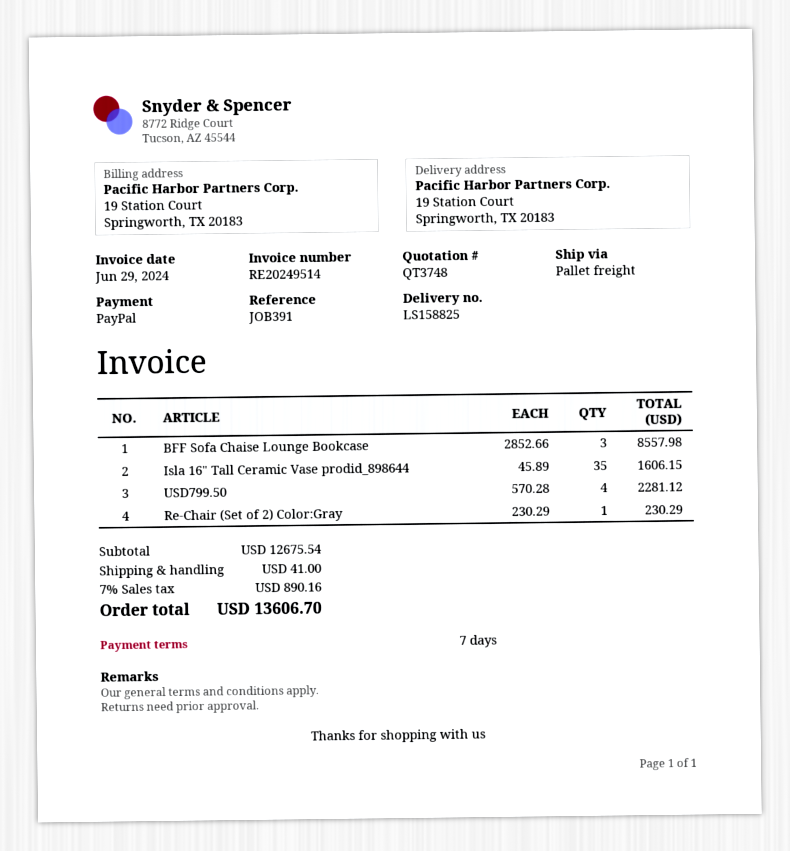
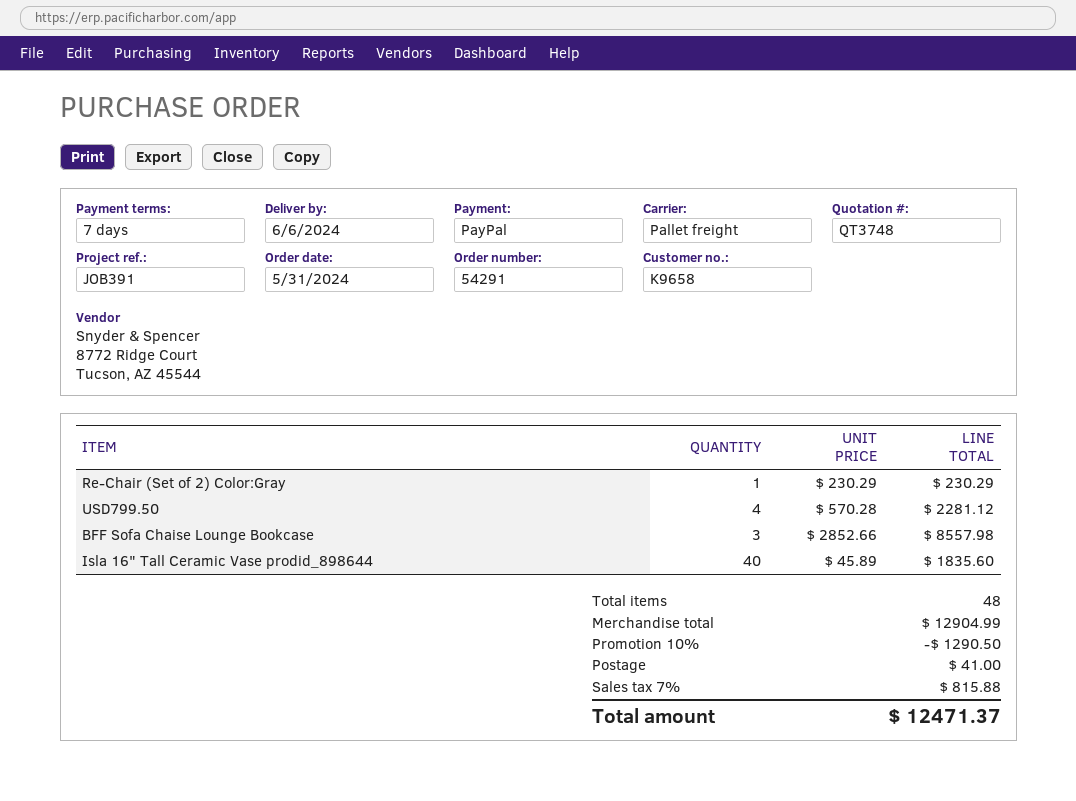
Isla 16" Tall Ceramic Vase prodid_898644: 35 x 45.89 = 1606.15 -> 40 x 45.89 = 1835.60
subtotal: 12675.54 -> 12904.99
discount: none -> 10% = 1290.50
tax: 7% = 890.16 -> 7% = 815.88
total: 13606.70 -> 12471.37

